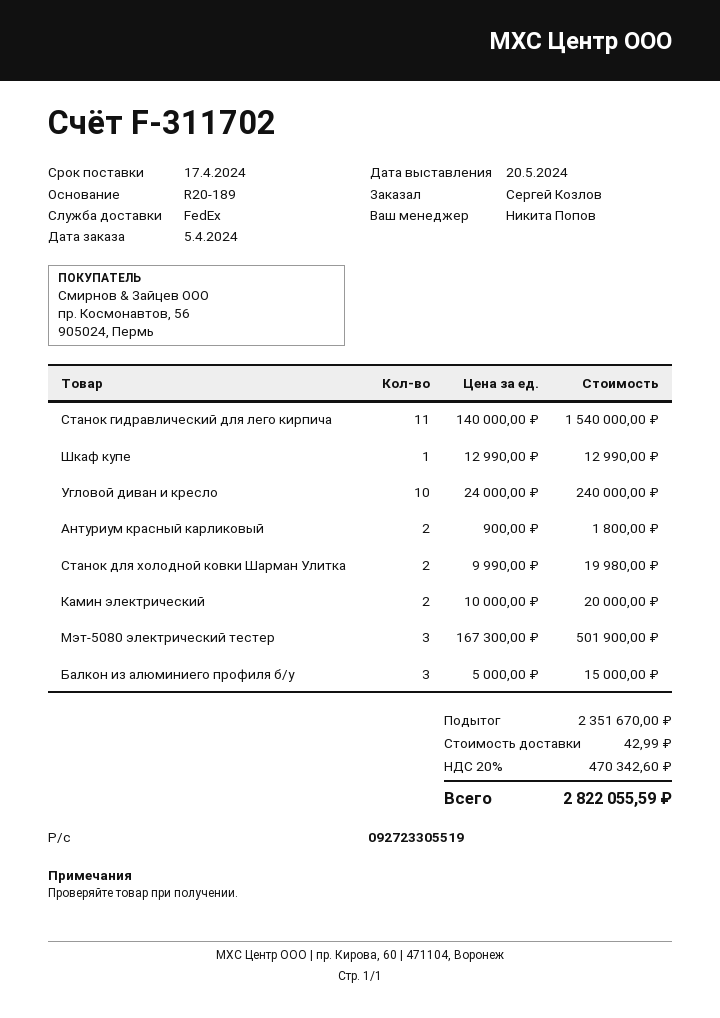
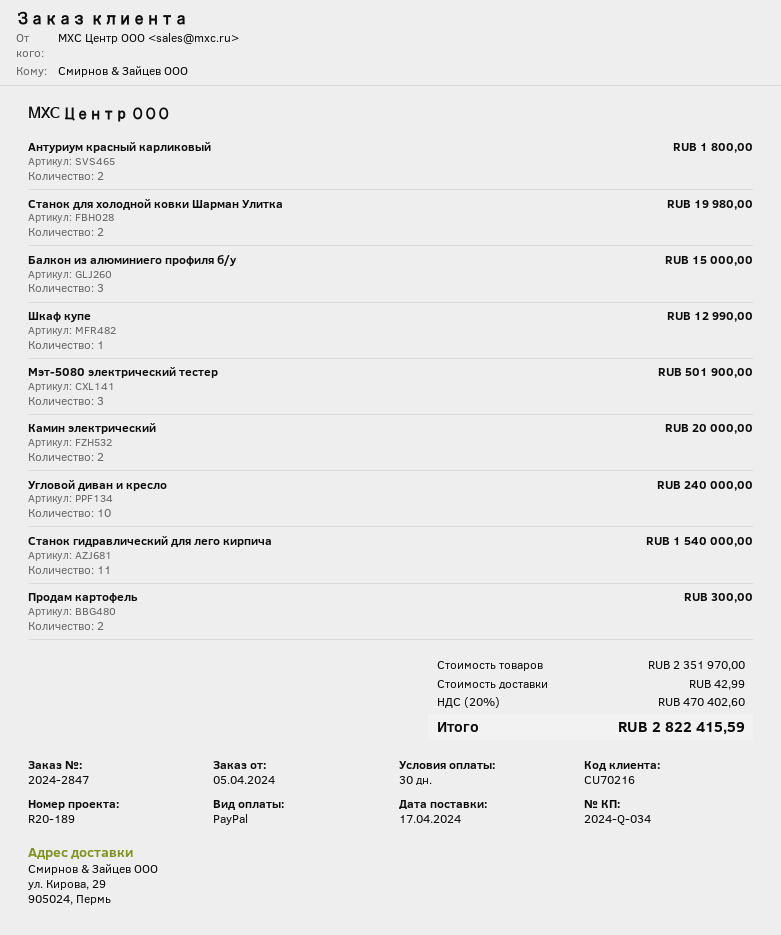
Продам картофель: none -> 2 for 300.00
subtotal: 2351670.00 -> 2351970.00
tax: 20% = 470342.60 -> 20% = 470402.60
total: 2822055.59 -> 2822415.59

